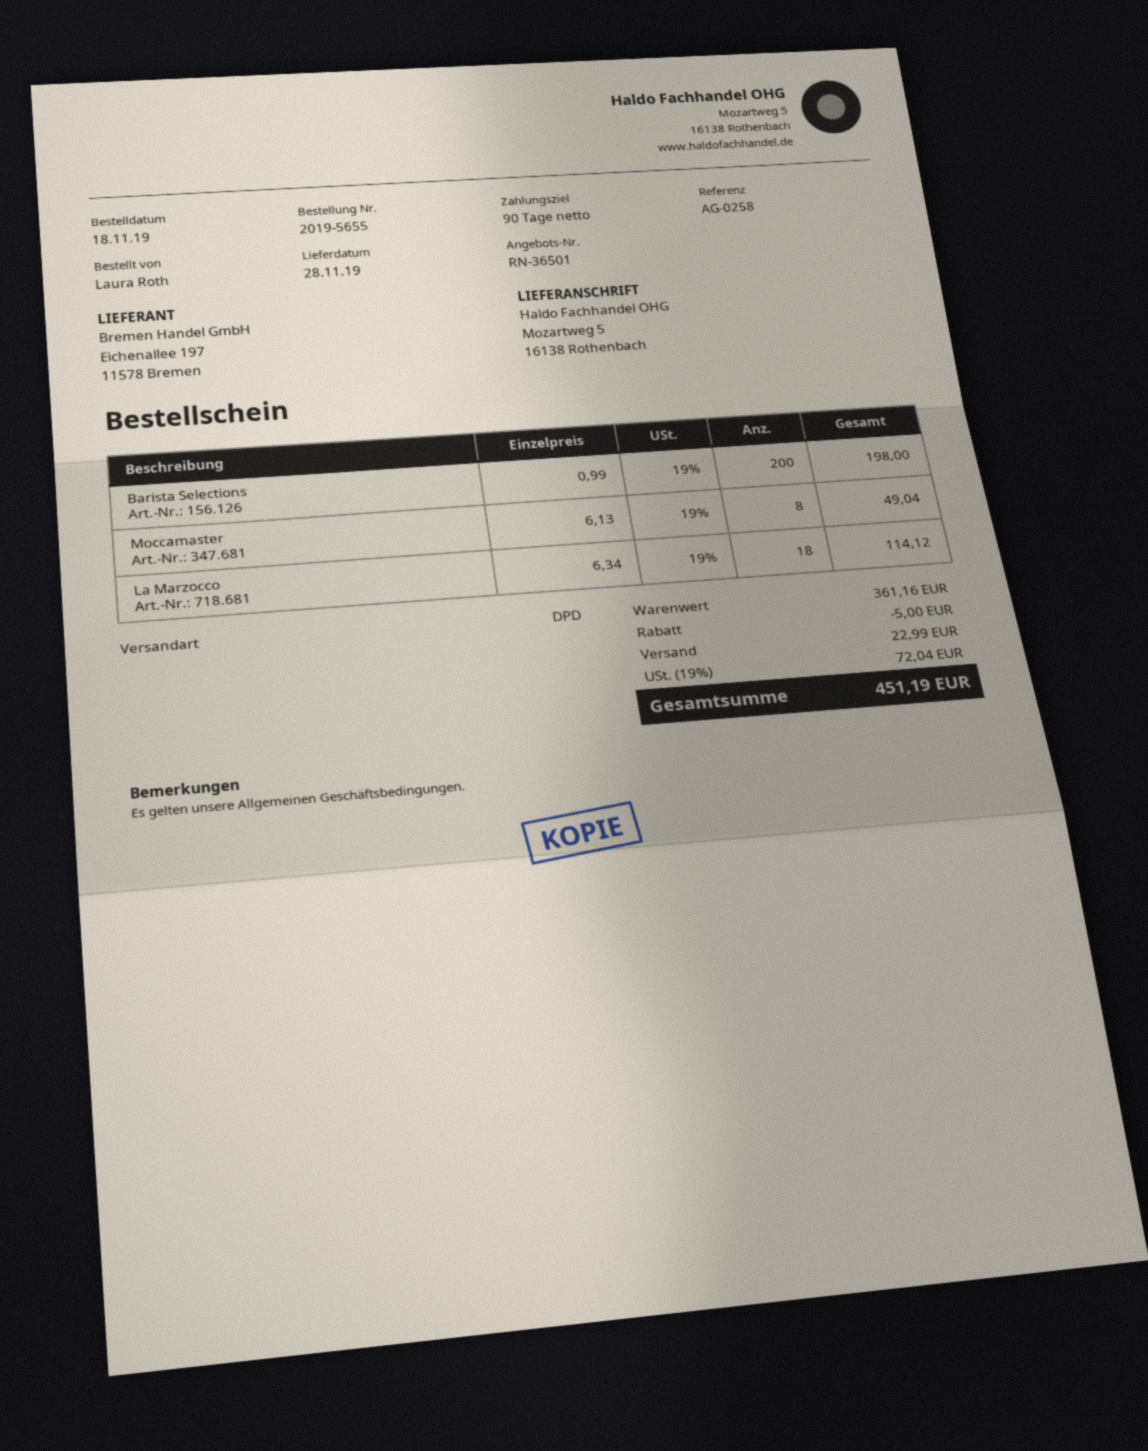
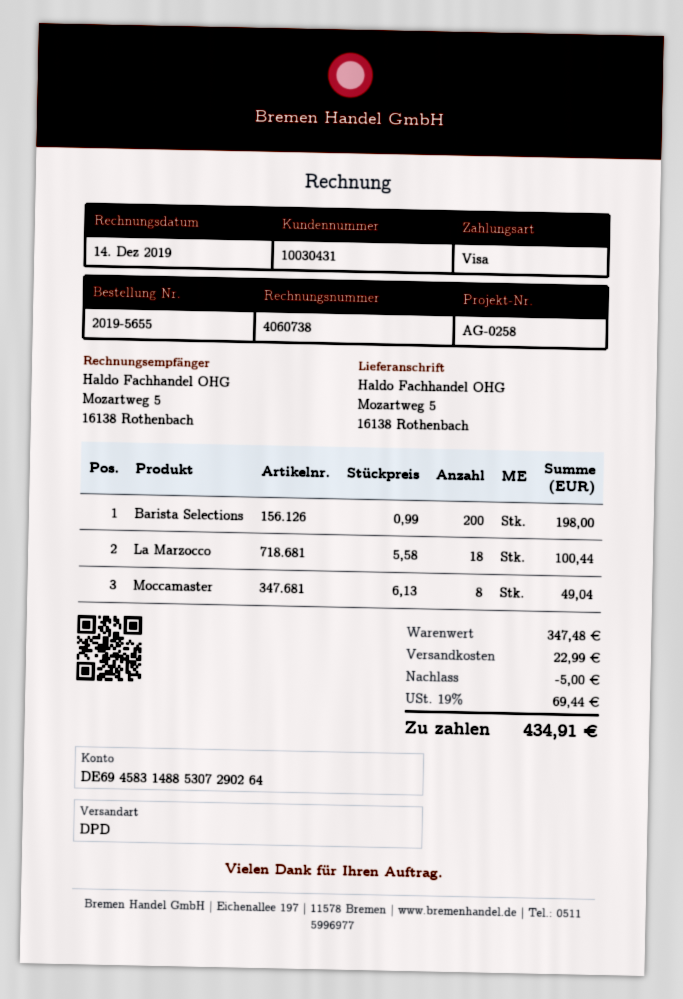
La Marzocco: 18 x 6.34 = 114.12 -> 18 x 5.58 = 100.44
subtotal: 361.16 -> 347.48
tax: 19% = 72.04 -> 19% = 69.44
total: 451.19 -> 434.91

